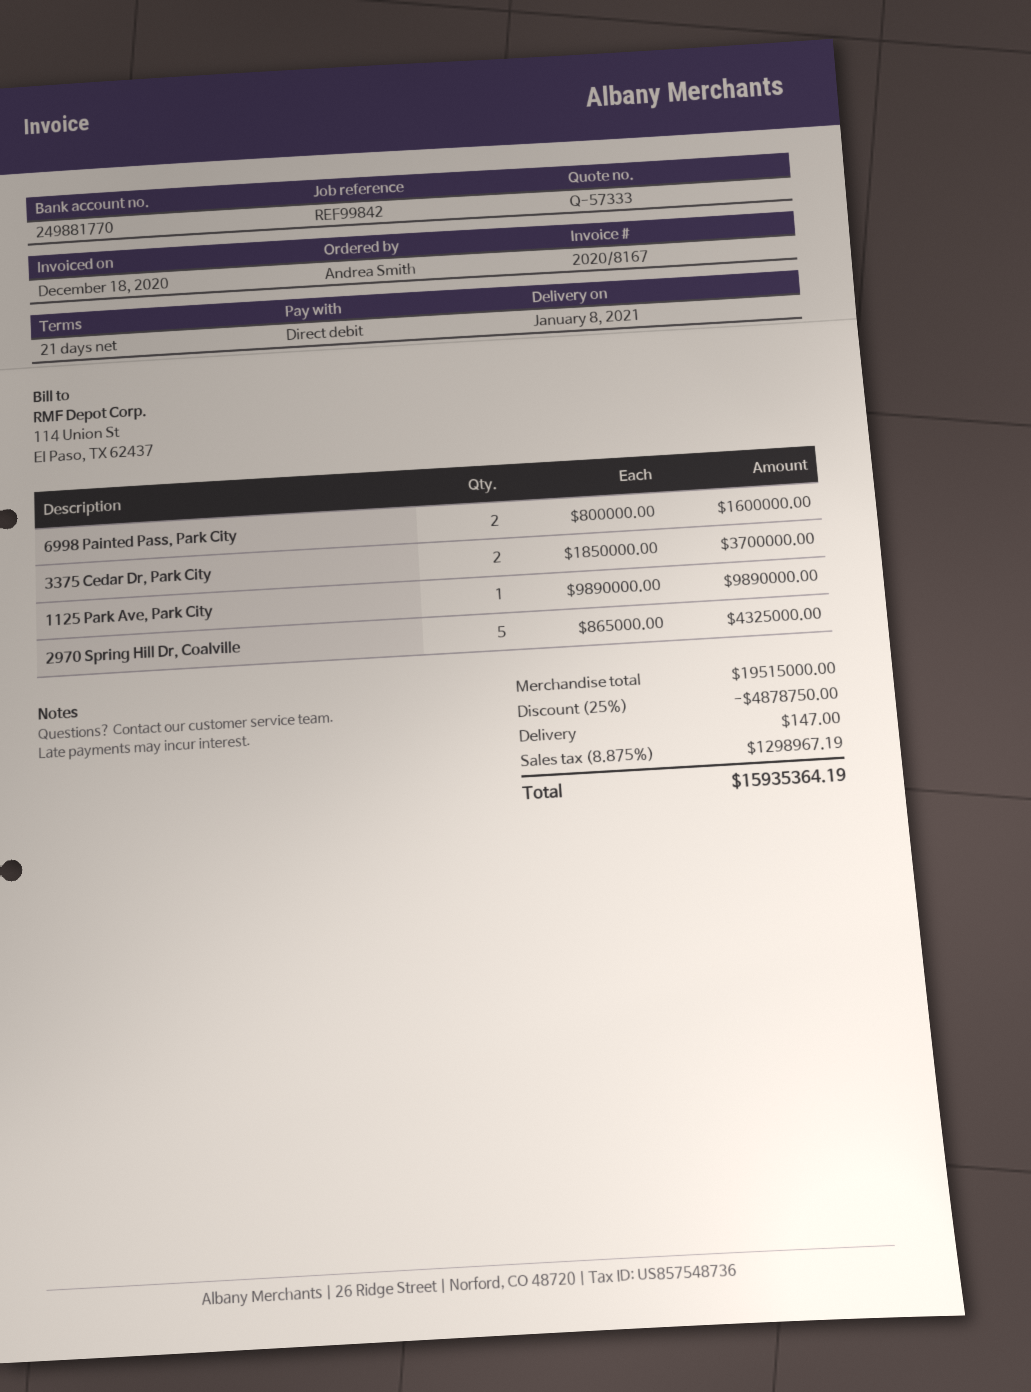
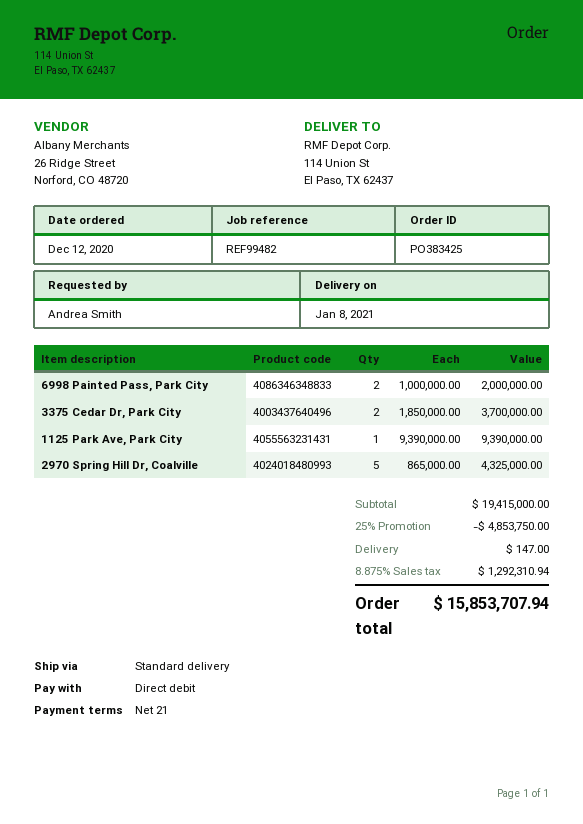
reference: REF99842 -> REF99482
6998 Painted Pass, Park City: 2 x 800000.00 = 1600000.00 -> 2 x 1000000.00 = 2000000.00
1125 Park Ave, Park City: 1 x 9890000.00 = 9890000.00 -> 1 x 9390000.00 = 9390000.00
subtotal: 19515000.00 -> 19415000.00
discount: 25% = 4878750.00 -> 25% = 4853750.00
tax: 8.875% = 1298967.19 -> 8.875% = 1292310.94
total: 15935364.19 -> 15853707.94

